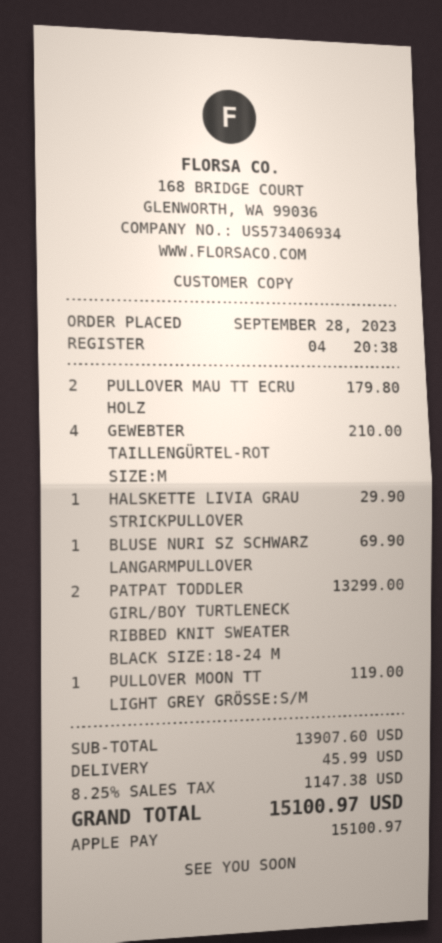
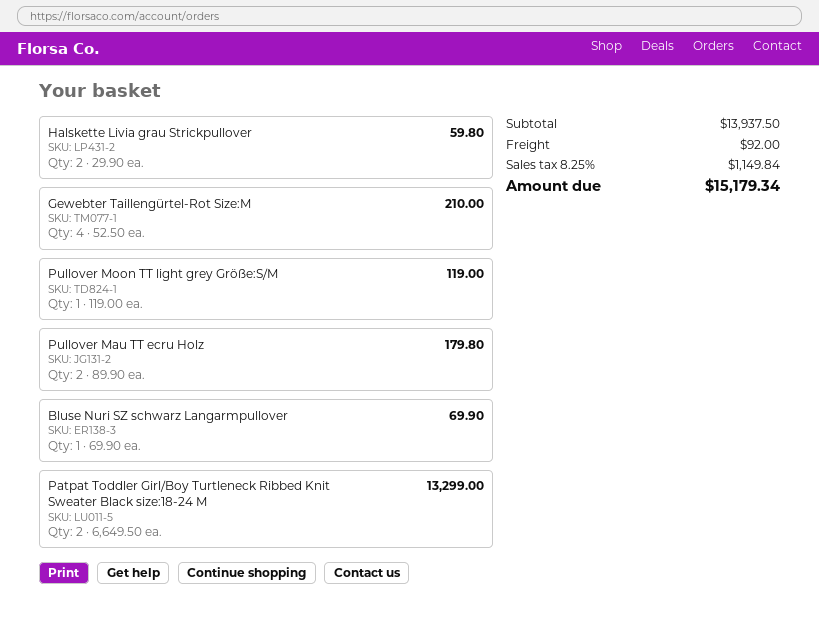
HALSKETTE LIVIA GRAU STRICKPULLOVER: 1 for 29.90 -> 2 for 59.80
subtotal: 13907.60 -> 13937.50
shipping: 45.99 -> 92.00
tax: 8.25% = 1147.38 -> 8.25% = 1149.84
total: 15100.97 -> 15179.34

